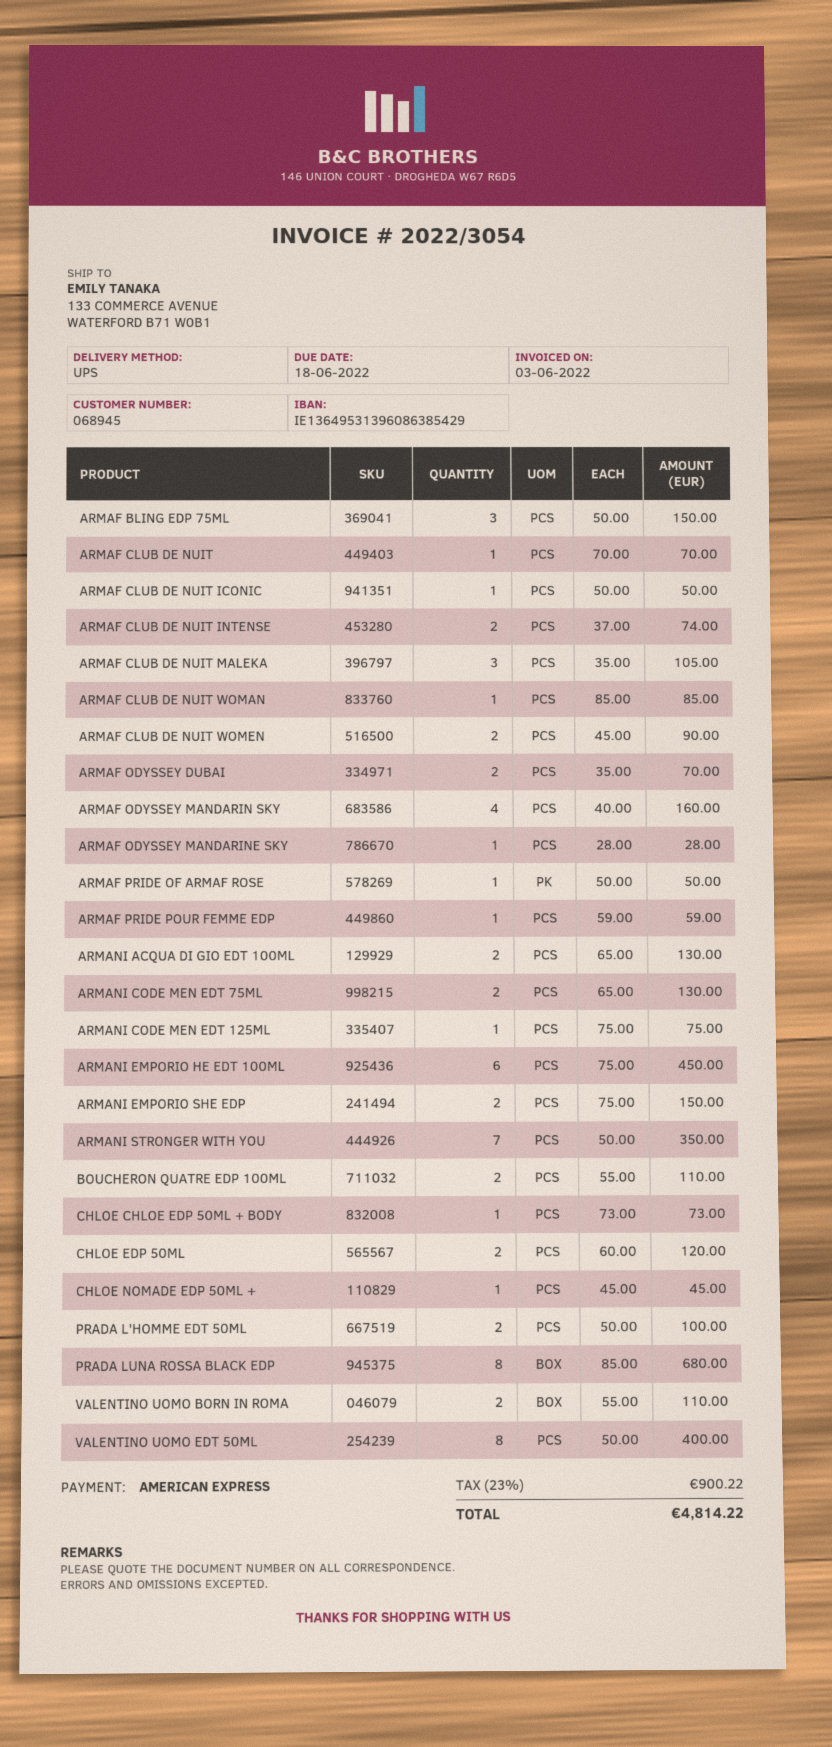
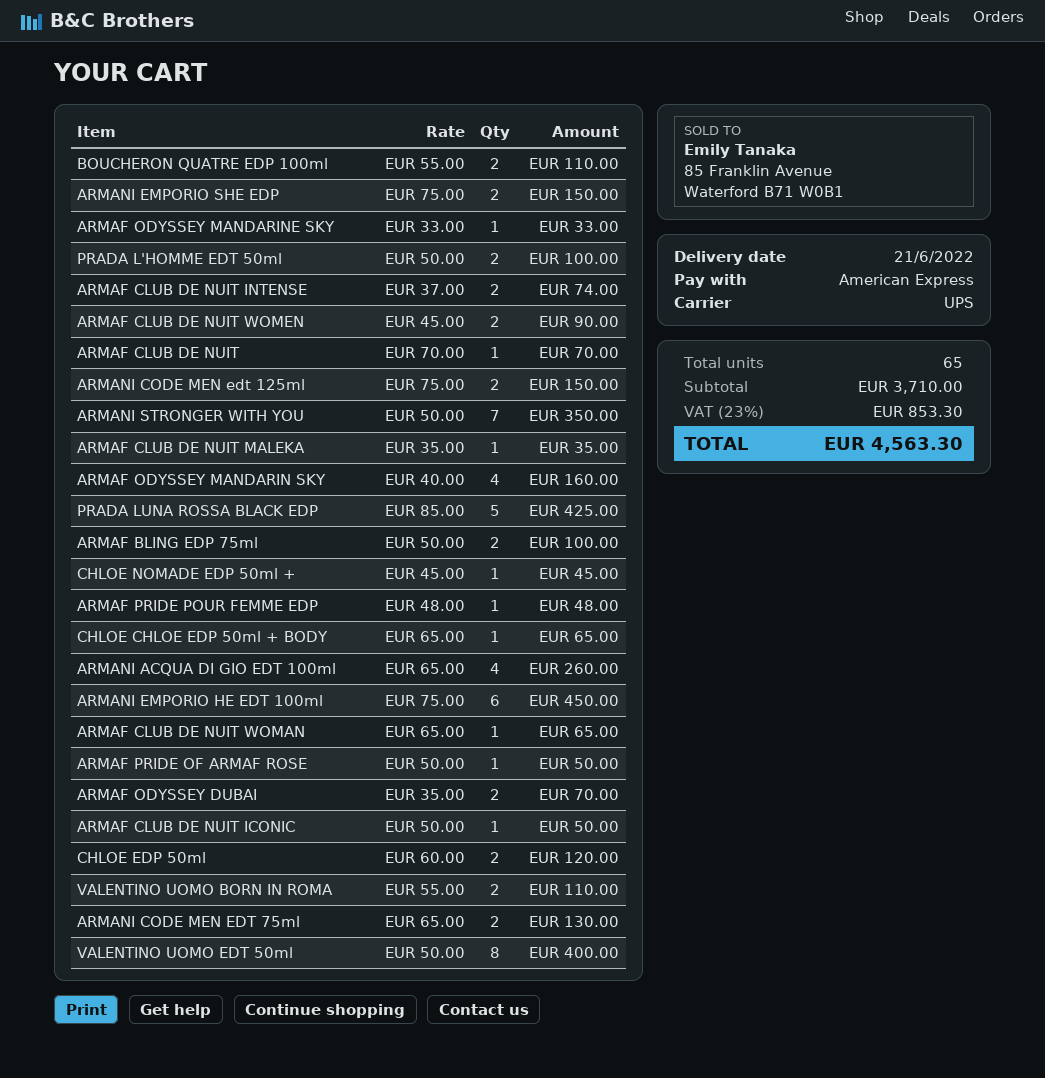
ARMAF BLING EDP 75ML: 3 x 50.00 = 150.00 -> 2 x 50.00 = 100.00
ARMAF CLUB DE NUIT MALEKA: 3 x 35.00 = 105.00 -> 1 x 35.00 = 35.00
ARMAF CLUB DE NUIT WOMAN: 1 x 85.00 = 85.00 -> 1 x 65.00 = 65.00
ARMAF ODYSSEY MANDARINE SKY: 1 x 28.00 = 28.00 -> 1 x 33.00 = 33.00
ARMAF PRIDE POUR FEMME EDP: 1 x 59.00 = 59.00 -> 1 x 48.00 = 48.00
ARMANI ACQUA DI GIO EDT 100ML: 2 x 65.00 = 130.00 -> 4 x 65.00 = 260.00
ARMANI CODE MEN EDT 125ML: 1 x 75.00 = 75.00 -> 2 x 75.00 = 150.00
CHLOE CHLOE EDP 50ML + BODY: 1 x 73.00 = 73.00 -> 1 x 65.00 = 65.00
PRADA LUNA ROSSA BLACK EDP: 8 x 85.00 = 680.00 -> 5 x 85.00 = 425.00
tax: 23% = 900.22 -> 23% = 853.30
total: 4814.22 -> 4563.30

